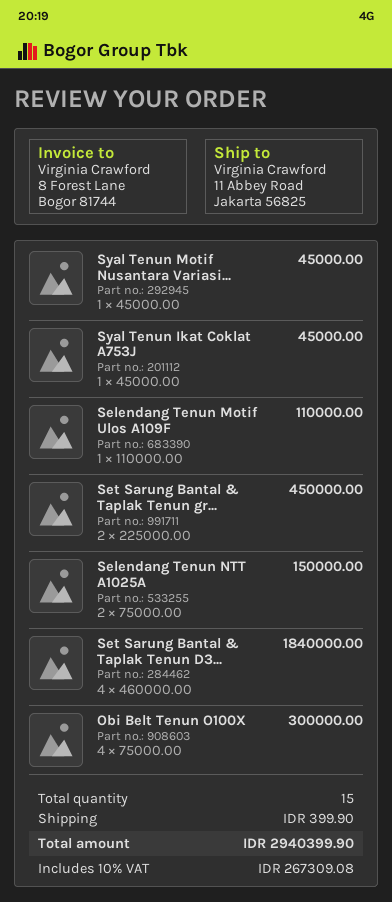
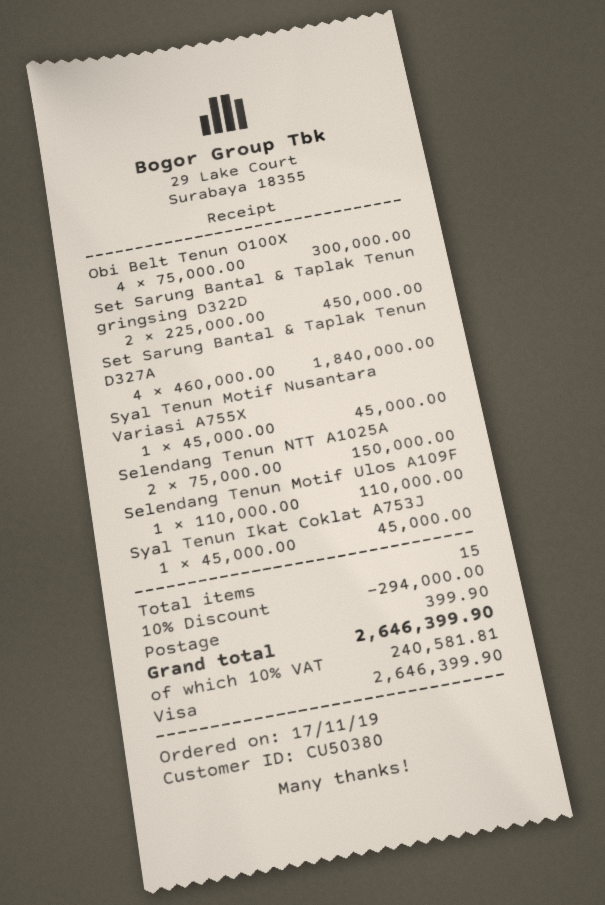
discount: none -> 10% = 294000.00
tax: 10% = 267309.08 -> 10% = 240581.81
total: 2940399.90 -> 2646399.90

